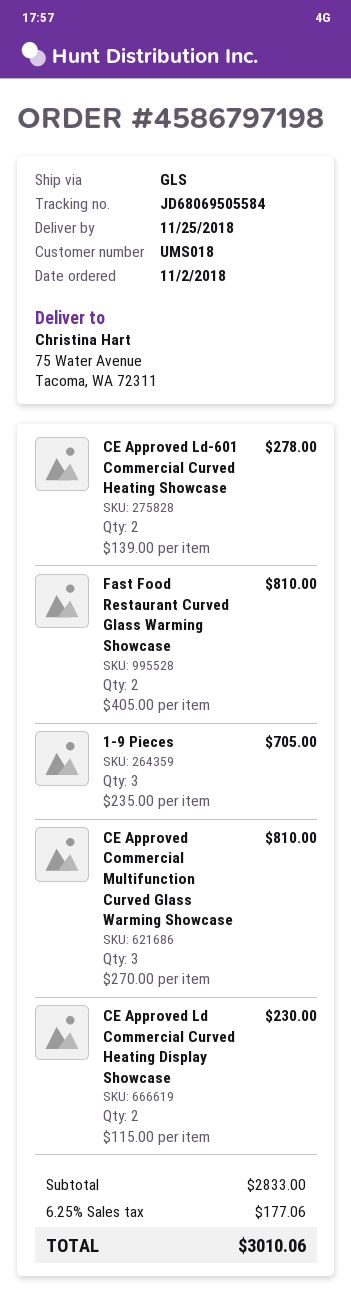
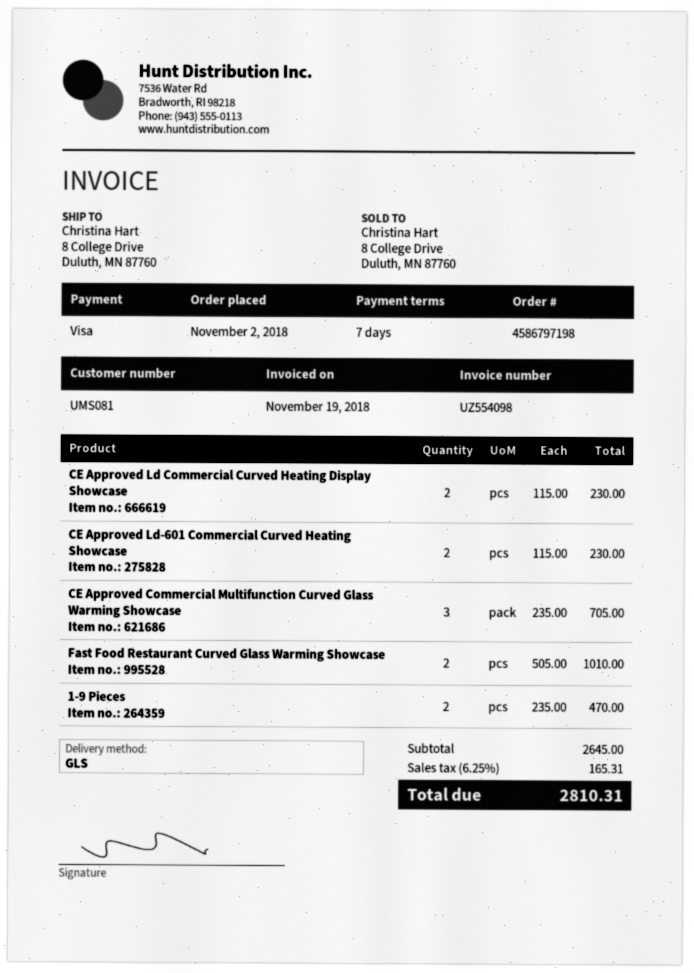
customer number: UMS018 -> UMS081
ship to: 75 Water Avenue, Tacoma, WA 72311 -> 8 College Drive, Duluth, MN 87760
CE Approved Ld-601 Commercial Curved Heating Showcase: 2 x 139.00 = 278.00 -> 2 x 115.00 = 230.00
Fast Food Restaurant Curved Glass Warming Showcase: 2 x 405.00 = 810.00 -> 2 x 505.00 = 1010.00
1-9 Pieces: 3 x 235.00 = 705.00 -> 2 x 235.00 = 470.00
CE Approved Commercial Multifunction Curved Glass Warming Showcase: 3 x 270.00 = 810.00 -> 3 x 235.00 = 705.00
subtotal: 2833.00 -> 2645.00
tax: 6.25% = 177.06 -> 6.25% = 165.31
total: 3010.06 -> 2810.31

